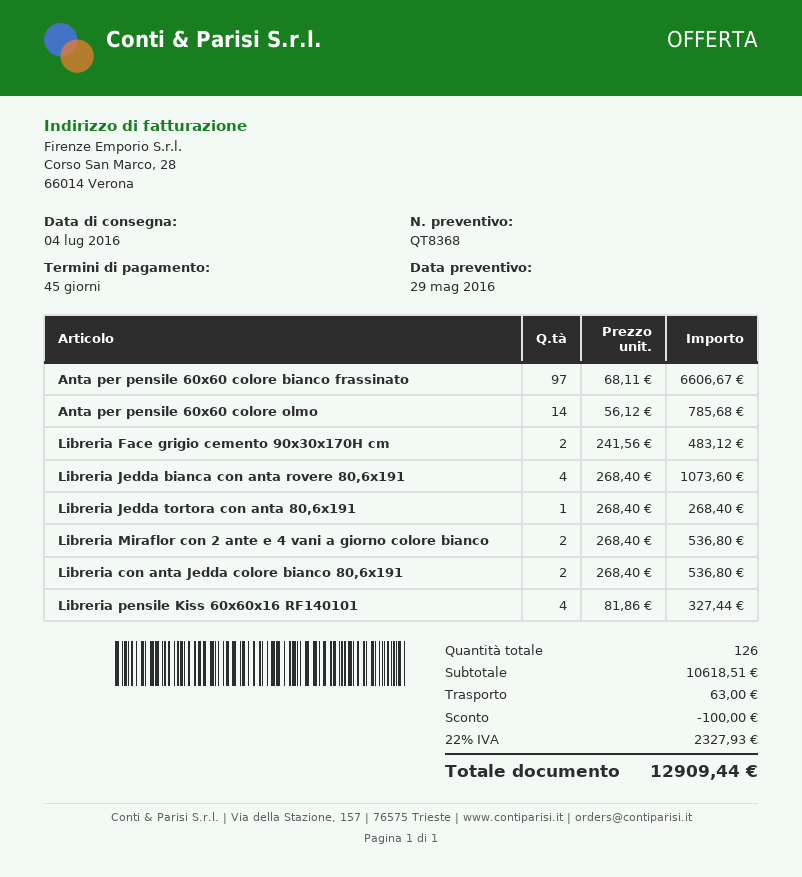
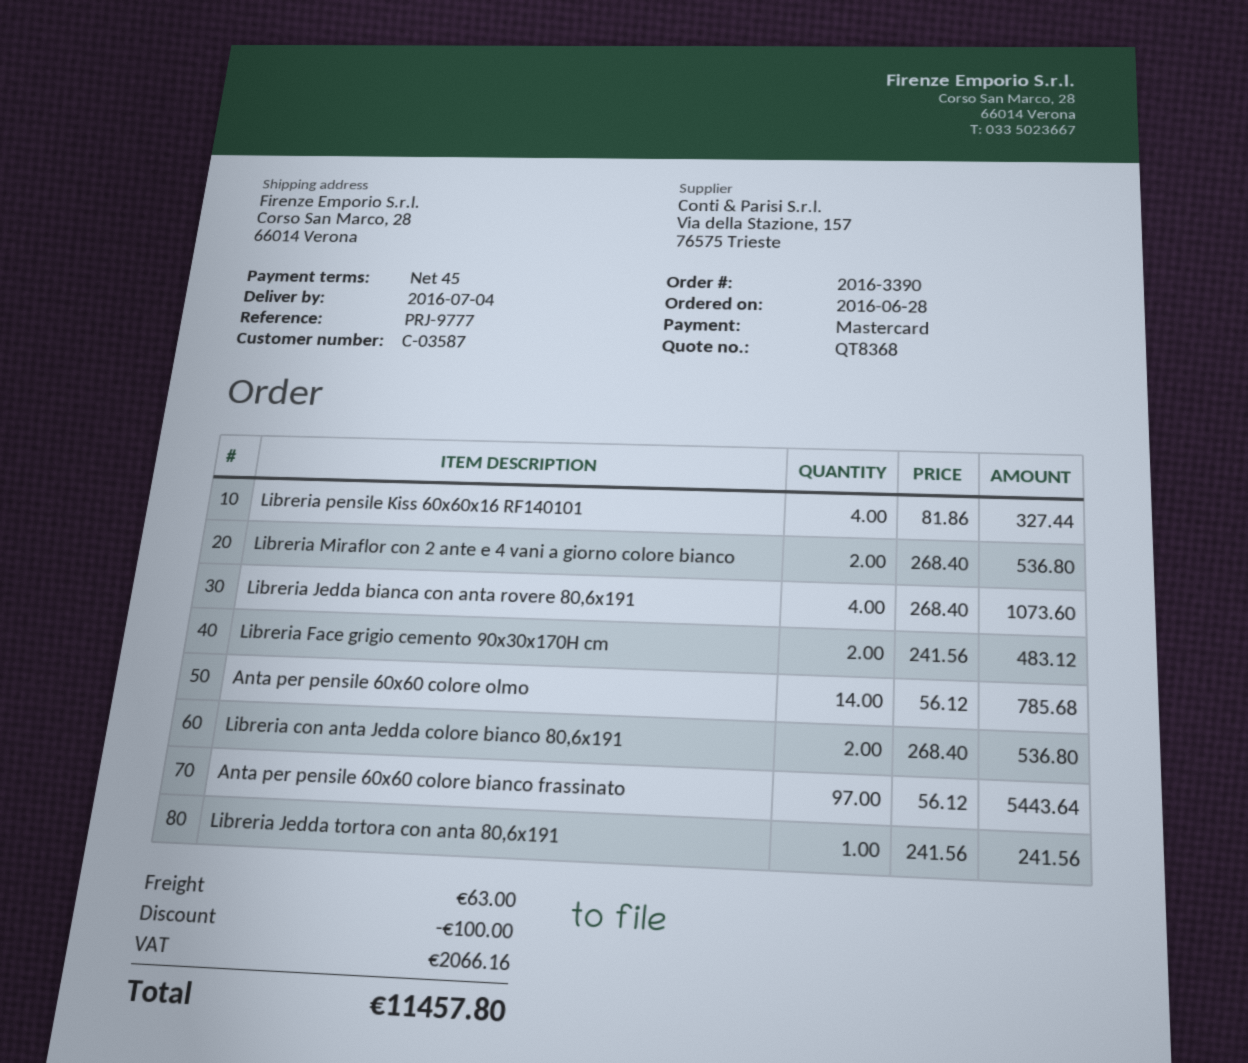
Anta per pensile 60x60 colore bianco frassinato: 97 x 68.11 = 6606.67 -> 97 x 56.12 = 5443.64
Libreria Jedda tortora con anta 80,6x191: 1 x 268.40 = 268.40 -> 1 x 241.56 = 241.56
tax: 2327.93 -> 2066.16
total: 12909.44 -> 11457.80

